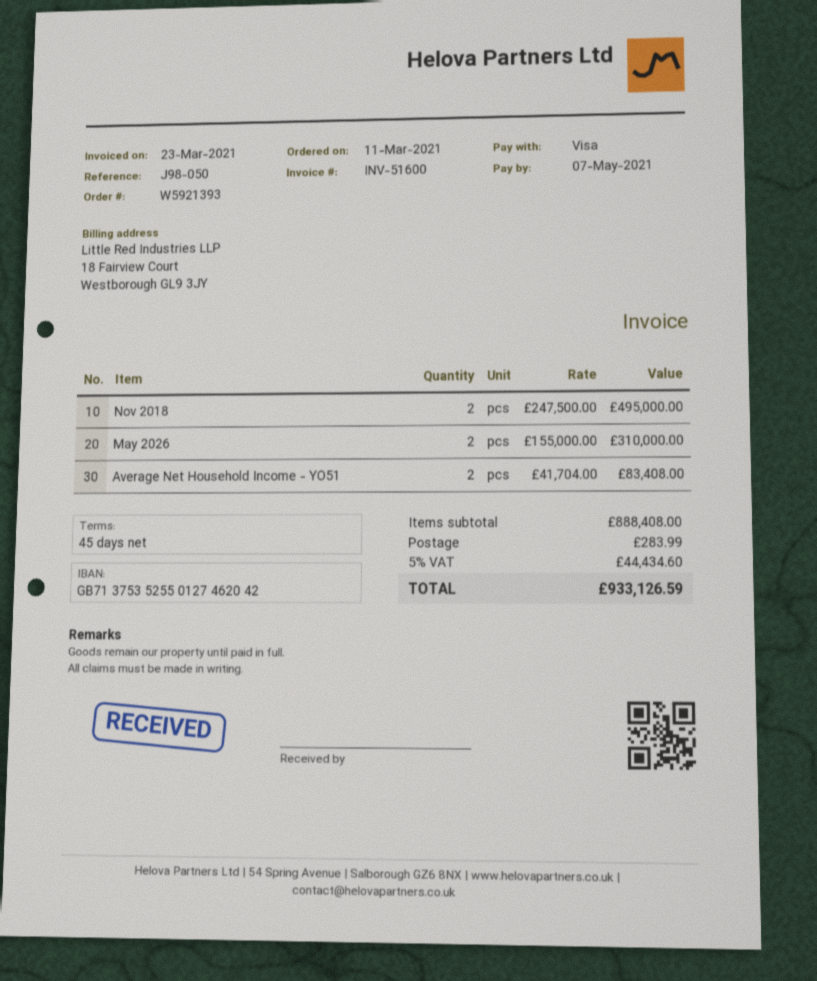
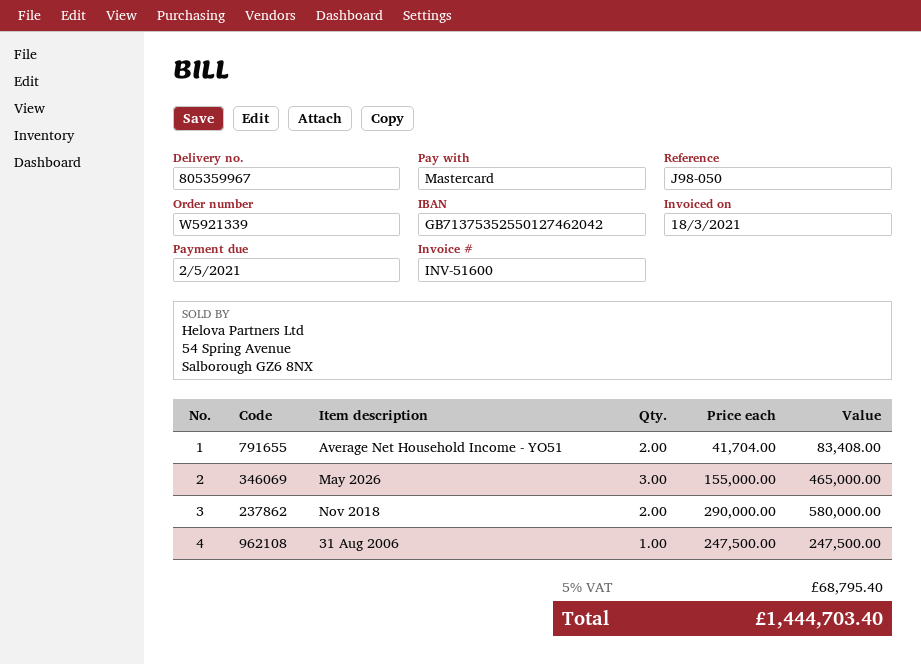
order number: W5921393 -> W5921339
invoice date: 2021-03-23 -> 2021-03-18
due date: 2021-05-07 -> 2021-05-02
payment method: Visa -> Mastercard
Nov 2018: 2 x 247500.00 = 495000.00 -> 2 x 290000.00 = 580000.00
May 2026: 2 x 155000.00 = 310000.00 -> 3 x 155000.00 = 465000.00
31 Aug 2006: none -> 1 x 247500.00 = 247500.00
shipping: 283.99 -> none
tax: 5% = 44434.60 -> 5% = 68795.40
total: 933126.59 -> 1444703.40

